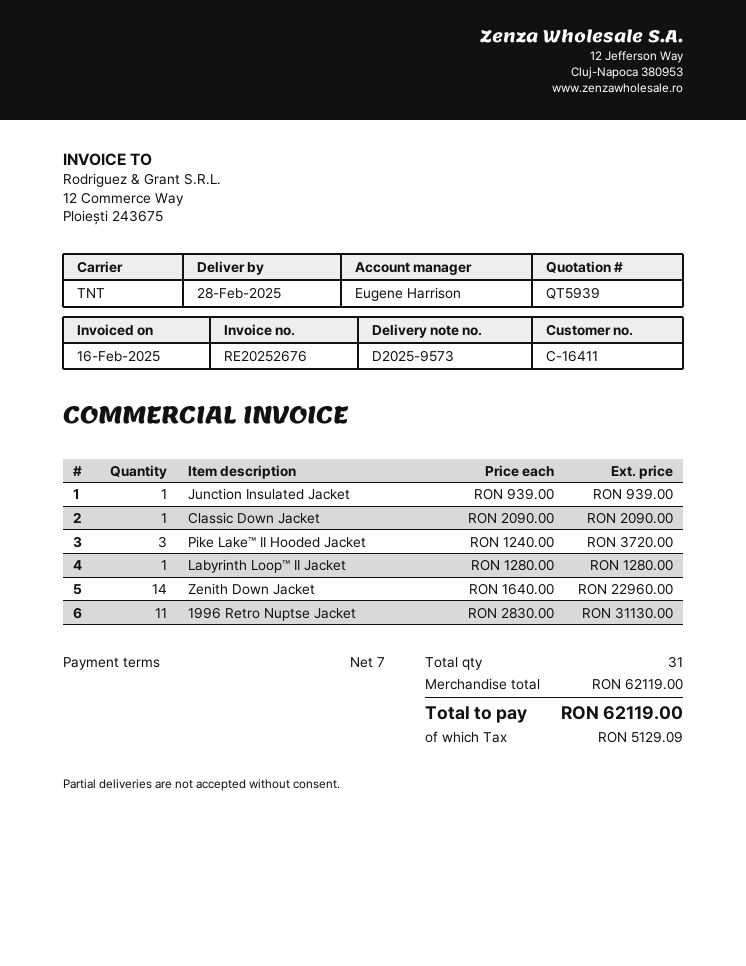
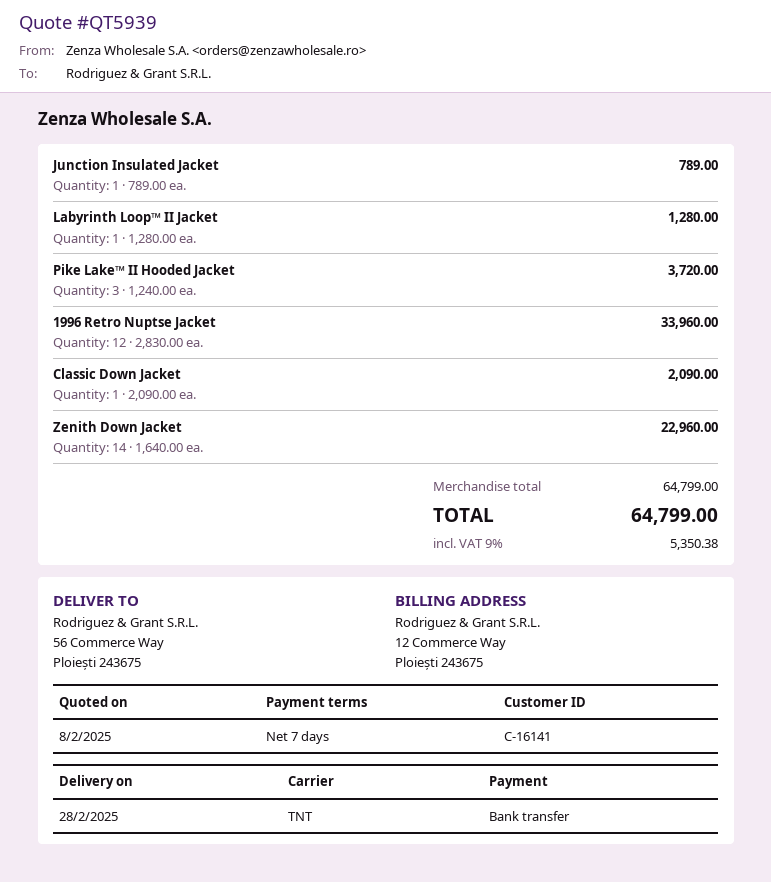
customer number: C-16411 -> C-16141
Junction Insulated Jacket: 1 x 939.00 = 939.00 -> 1 x 789.00 = 789.00
1996 Retro Nuptse Jacket: 11 x 2830.00 = 31130.00 -> 12 x 2830.00 = 33960.00
subtotal: 62119.00 -> 64799.00
tax: 5129.09 -> 5350.38
total: 62119.00 -> 64799.00

